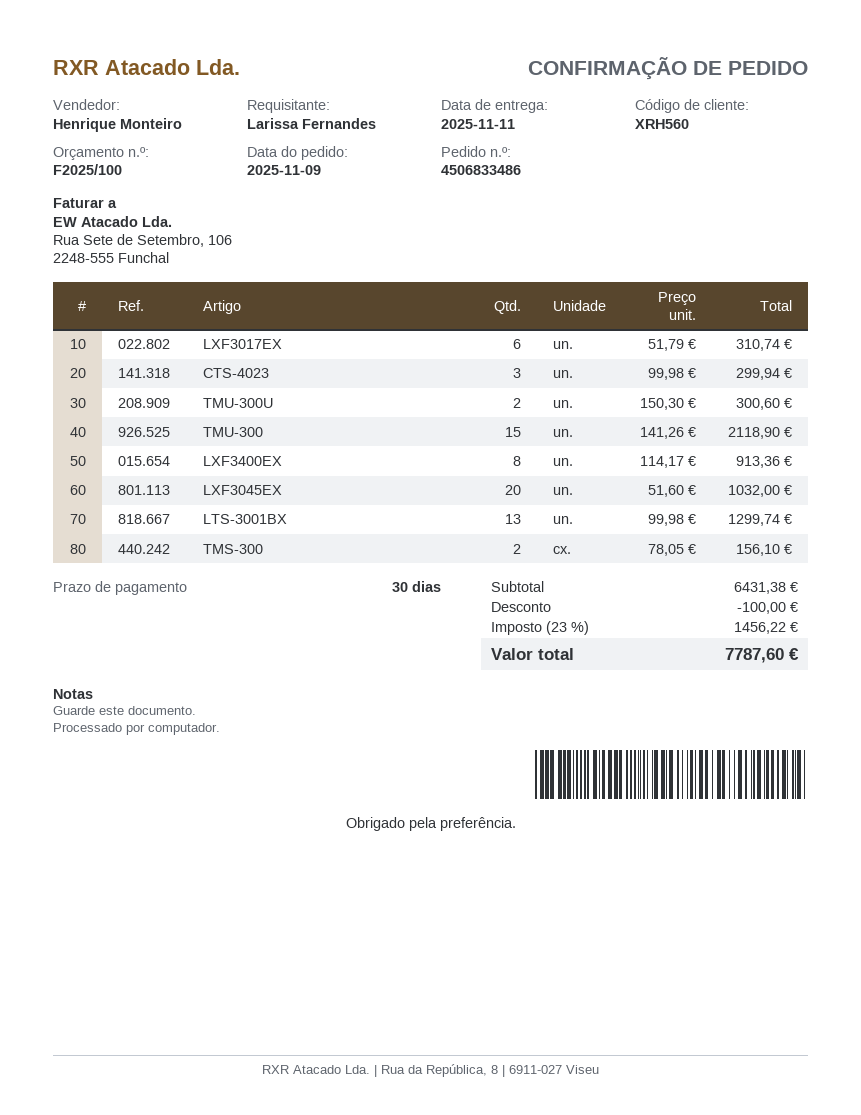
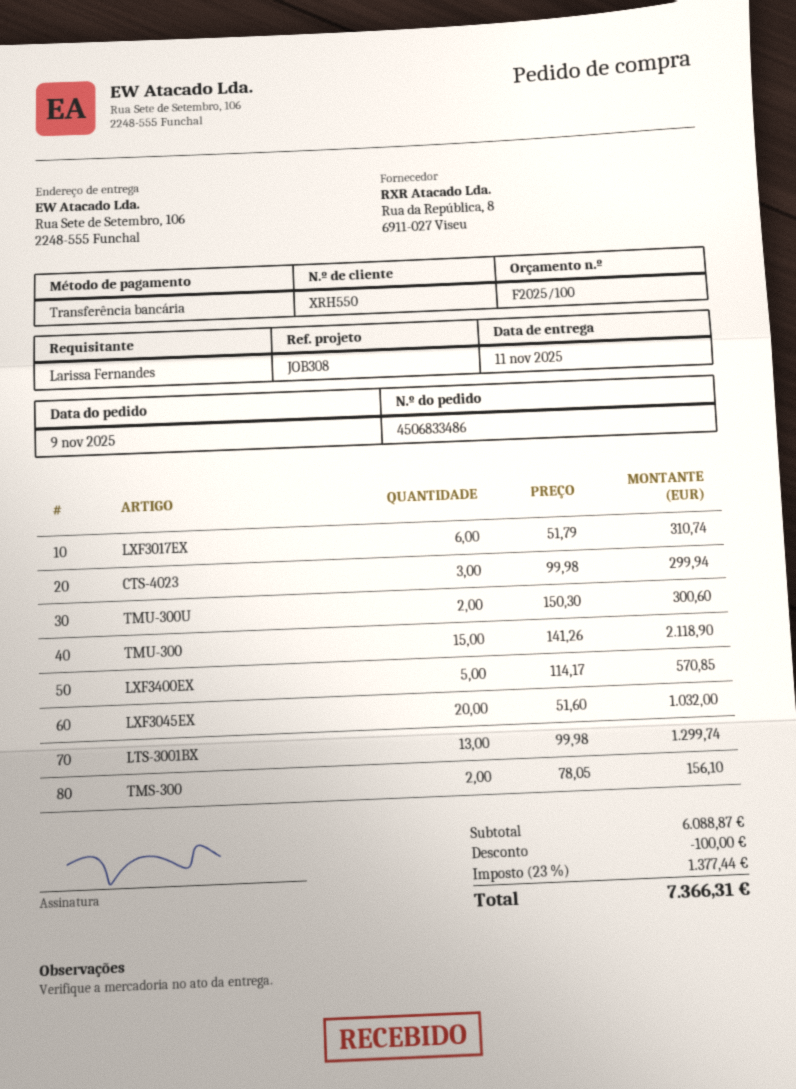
customer number: XRH560 -> XRH550
LXF3400EX: 8 x 114.17 = 913.36 -> 5 x 114.17 = 570.85
subtotal: 6431.38 -> 6088.87
tax: 23% = 1456.22 -> 23% = 1377.44
total: 7787.60 -> 7366.31

